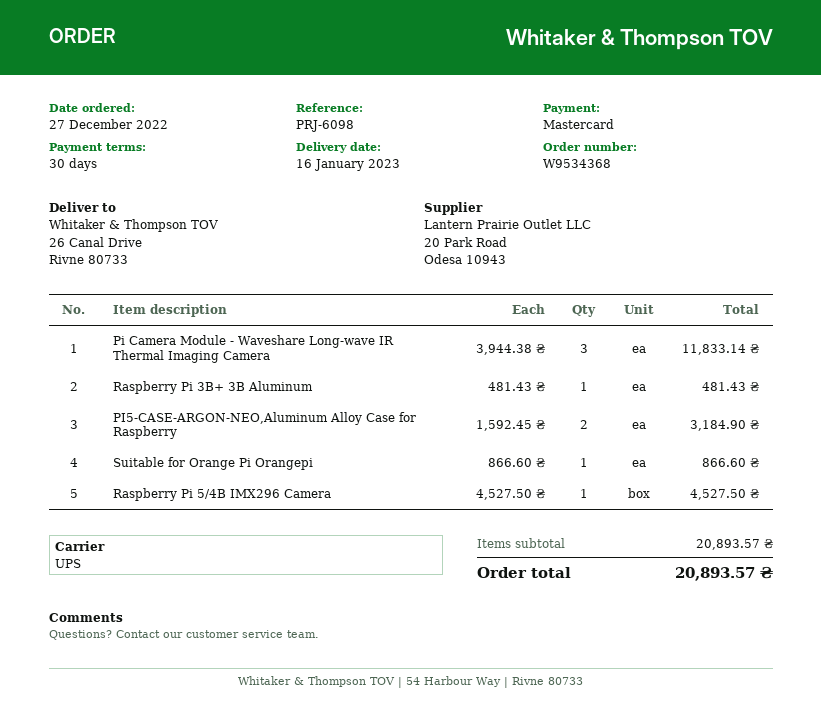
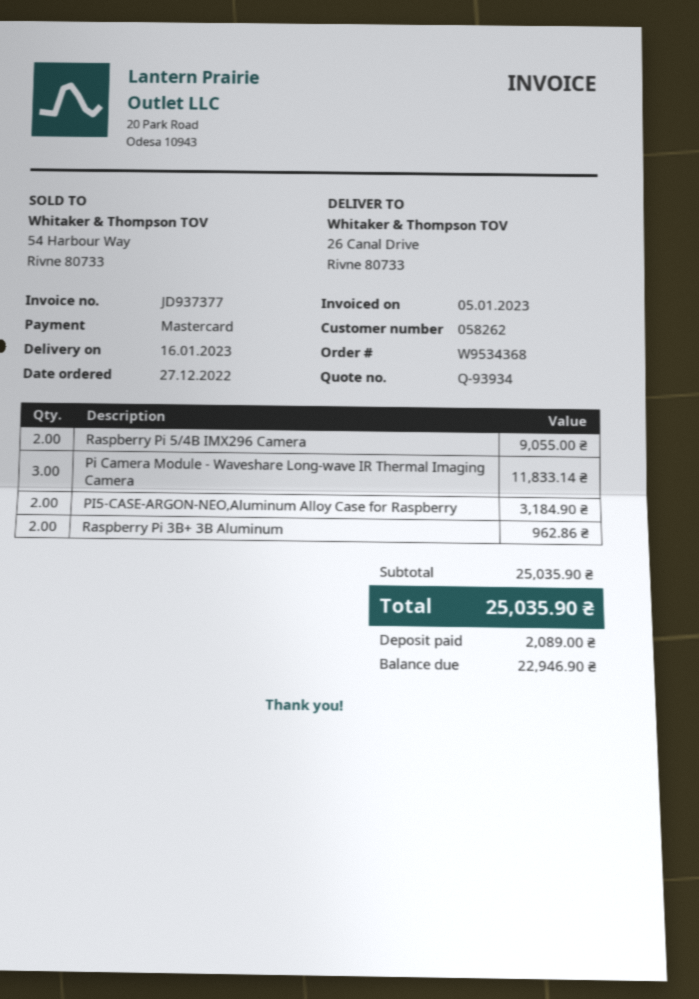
Raspberry Pi 3B+ 3B Aluminum: 1 for 481.43 -> 2 for 962.86
Suitable for Orange Pi Orangepi: 1 for 866.60 -> none
Raspberry Pi 5/4B IMX296 Camera: 1 for 4527.50 -> 2 for 9055.00
subtotal: 20893.57 -> 25035.90
total: 20893.57 -> 25035.90

